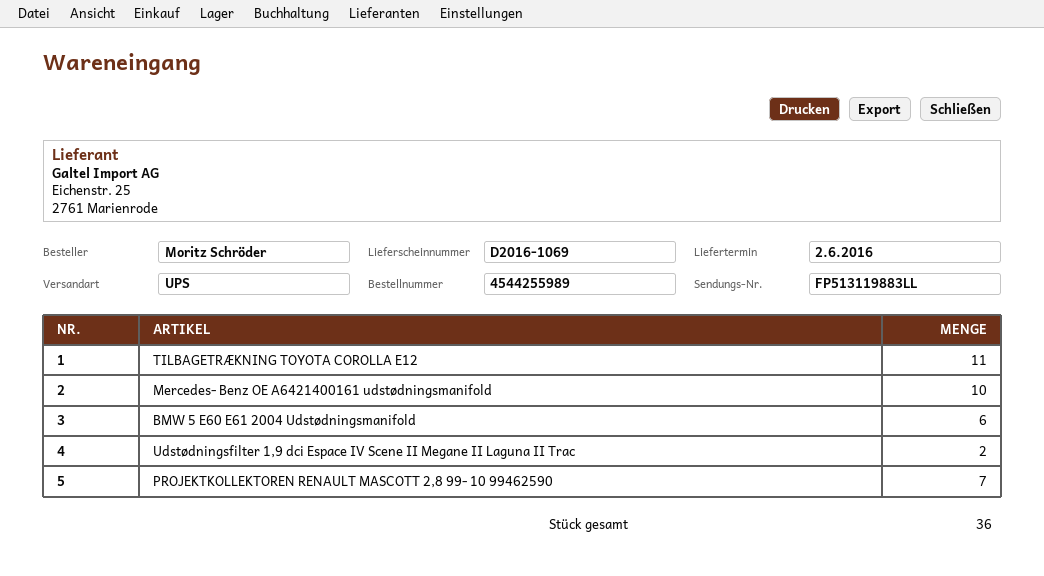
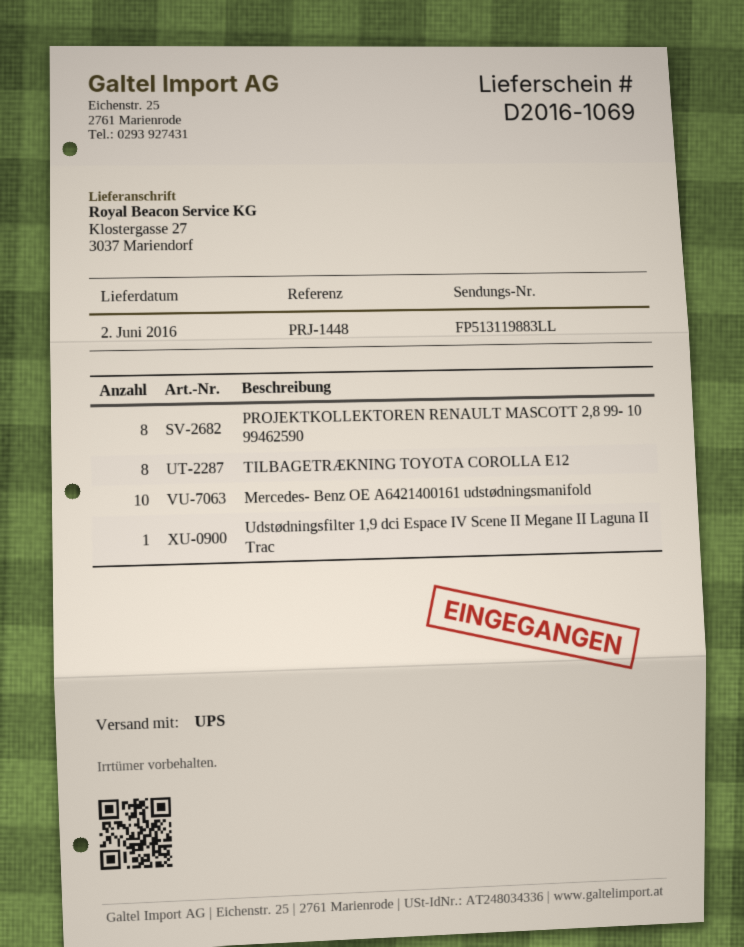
TILBAGETRÆKNING TOYOTA COROLLA E12: 11 -> 8
BMW 5 E60 E61 2004 Udstødningsmanifold: 6 -> none
Udstødningsfilter 1,9 dci Espace IV Scene II Megane II Laguna II Trac: 2 -> 1
PROJEKTKOLLEKTOREN RENAULT MASCOTT 2,8 99- 10 99462590: 7 -> 8

